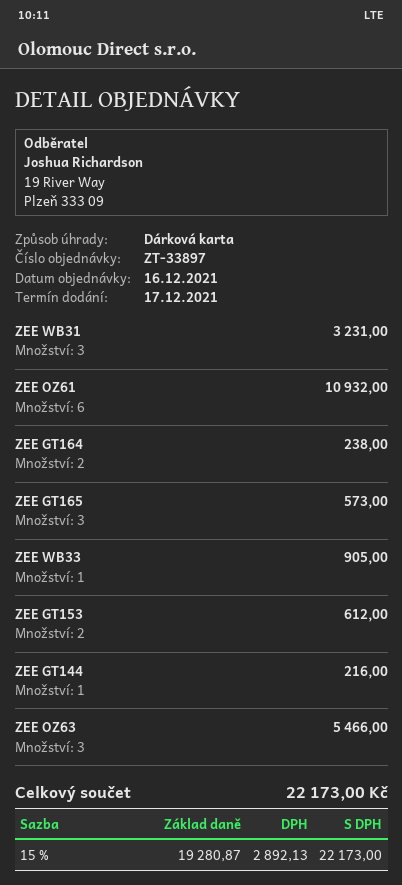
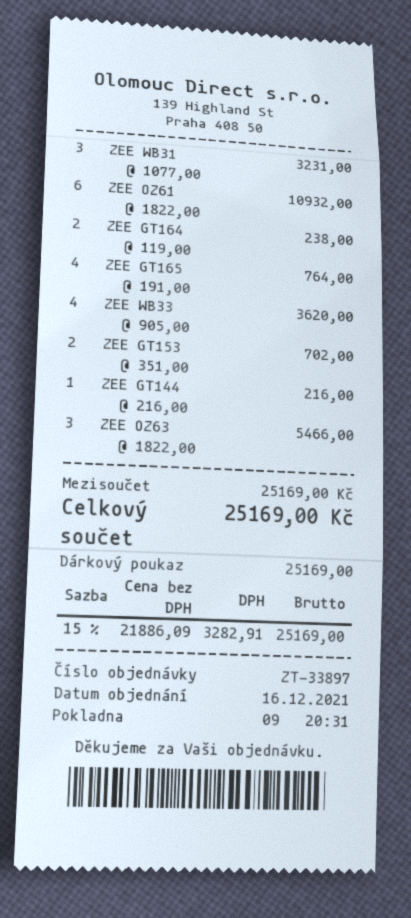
ZEE GT165: 3 for 573.00 -> 4 for 764.00
ZEE WB33: 1 for 905.00 -> 4 for 3620.00
ZEE GT153: 2 for 612.00 -> 2 for 702.00
net: 19280.87 -> 21886.09
tax: 15% = 2892.13 -> 15% = 3282.91
total: 22173.00 -> 25169.00

